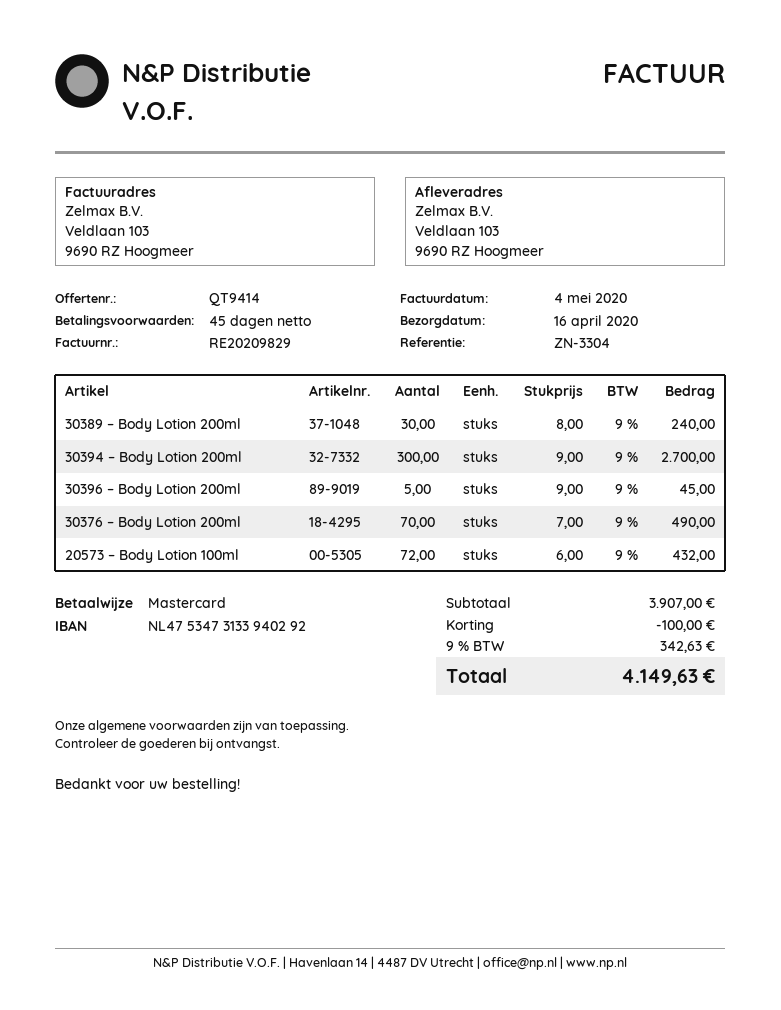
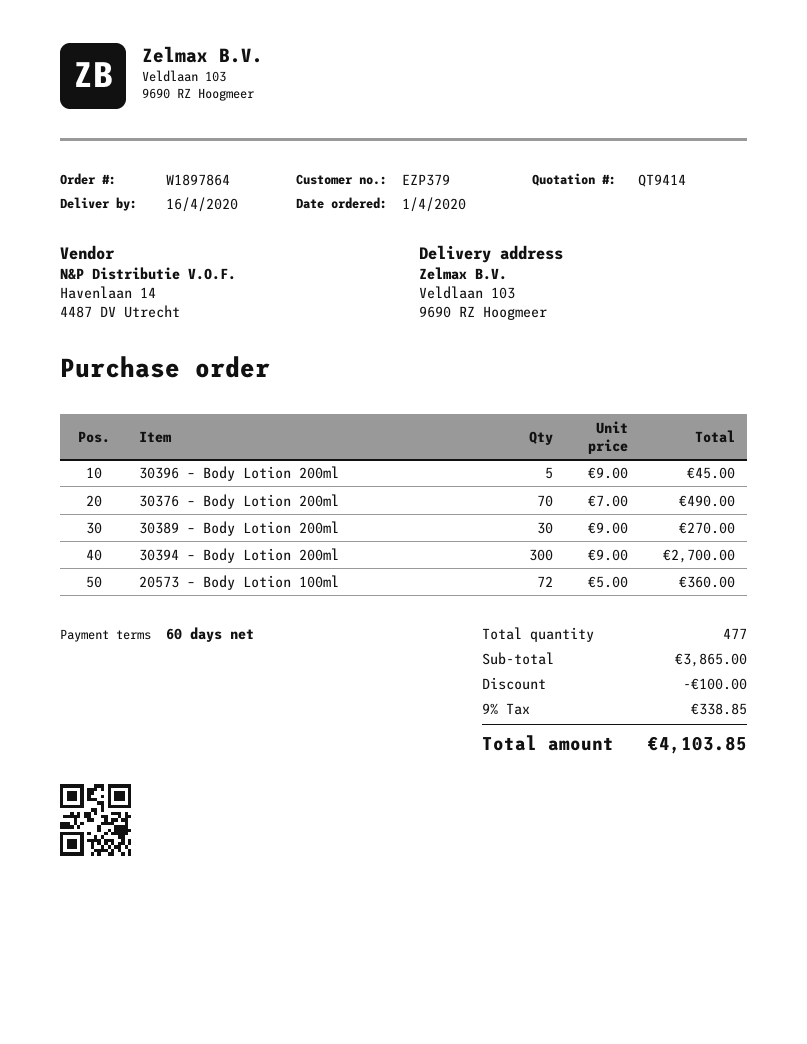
payment terms: 45 days -> 60 days
30389 – Body Lotion 200ml: 30 x 8.00 = 240.00 -> 30 x 9.00 = 270.00
20573 – Body Lotion 100ml: 72 x 6.00 = 432.00 -> 72 x 5.00 = 360.00
subtotal: 3907.00 -> 3865.00
tax: 9% = 342.63 -> 9% = 338.85
total: 4149.63 -> 4103.85

